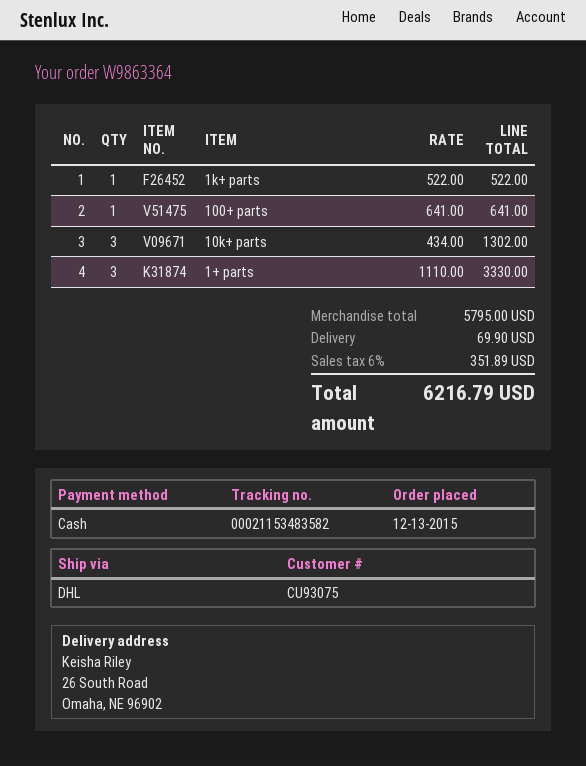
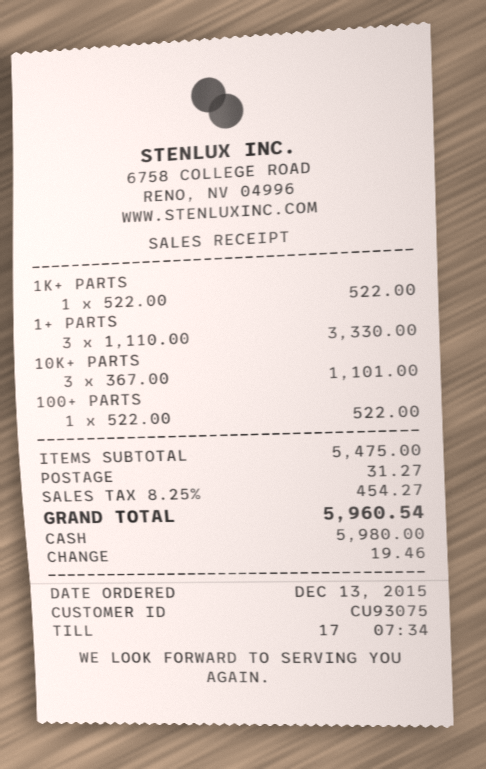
100+ parts: 1 x 641.00 = 641.00 -> 1 x 522.00 = 522.00
10k+ parts: 3 x 434.00 = 1302.00 -> 3 x 367.00 = 1101.00
subtotal: 5795.00 -> 5475.00
shipping: 69.90 -> 31.27
tax: 6% = 351.89 -> 8.25% = 454.27
total: 6216.79 -> 5960.54

